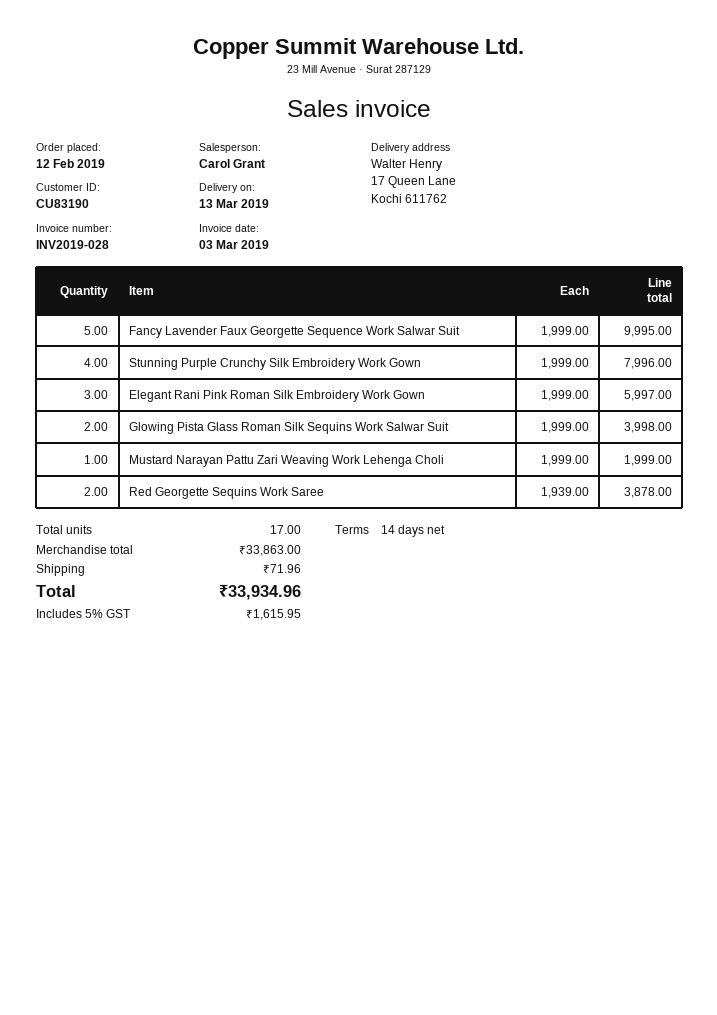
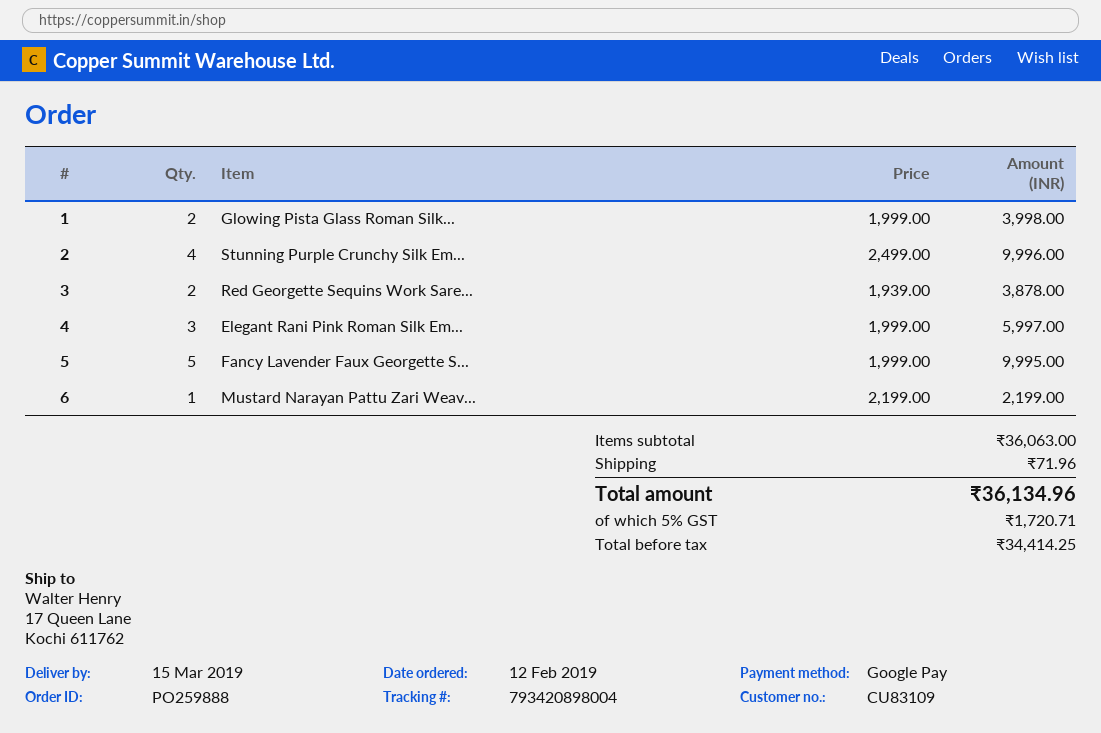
delivery date: 2019-03-13 -> 2019-03-15
customer number: CU83190 -> CU83109
Stunning Purple Crunchy Silk Embroidery Work Gown: 4 x 1999.00 = 7996.00 -> 4 x 2499.00 = 9996.00
Mustard Narayan Pattu Zari Weaving Work Lehenga Choli: 1 x 1999.00 = 1999.00 -> 1 x 2199.00 = 2199.00
subtotal: 33863.00 -> 36063.00
tax: 5% = 1615.95 -> 5% = 1720.71
total: 33934.96 -> 36134.96

